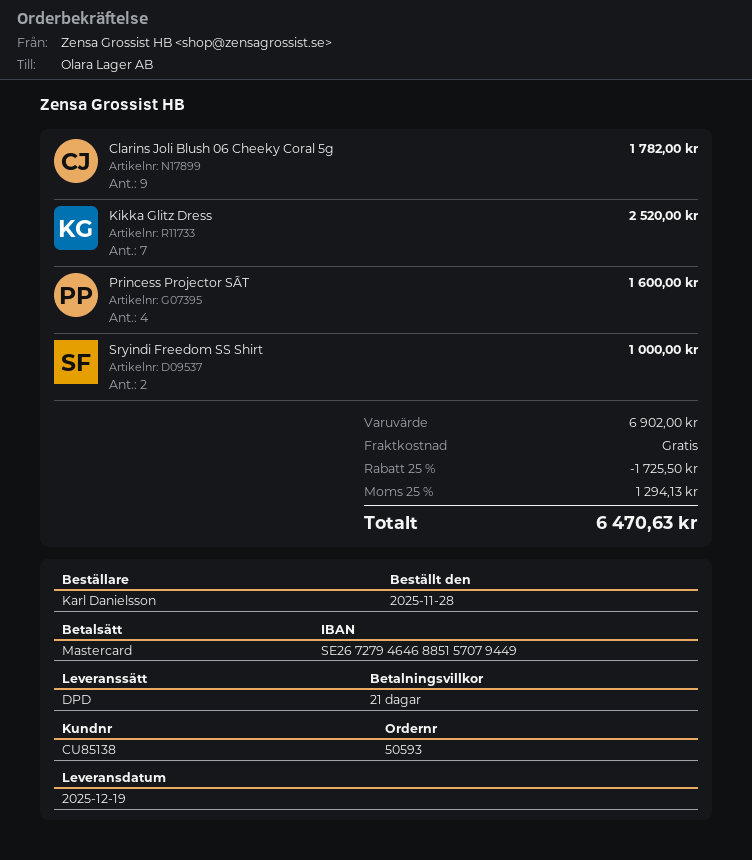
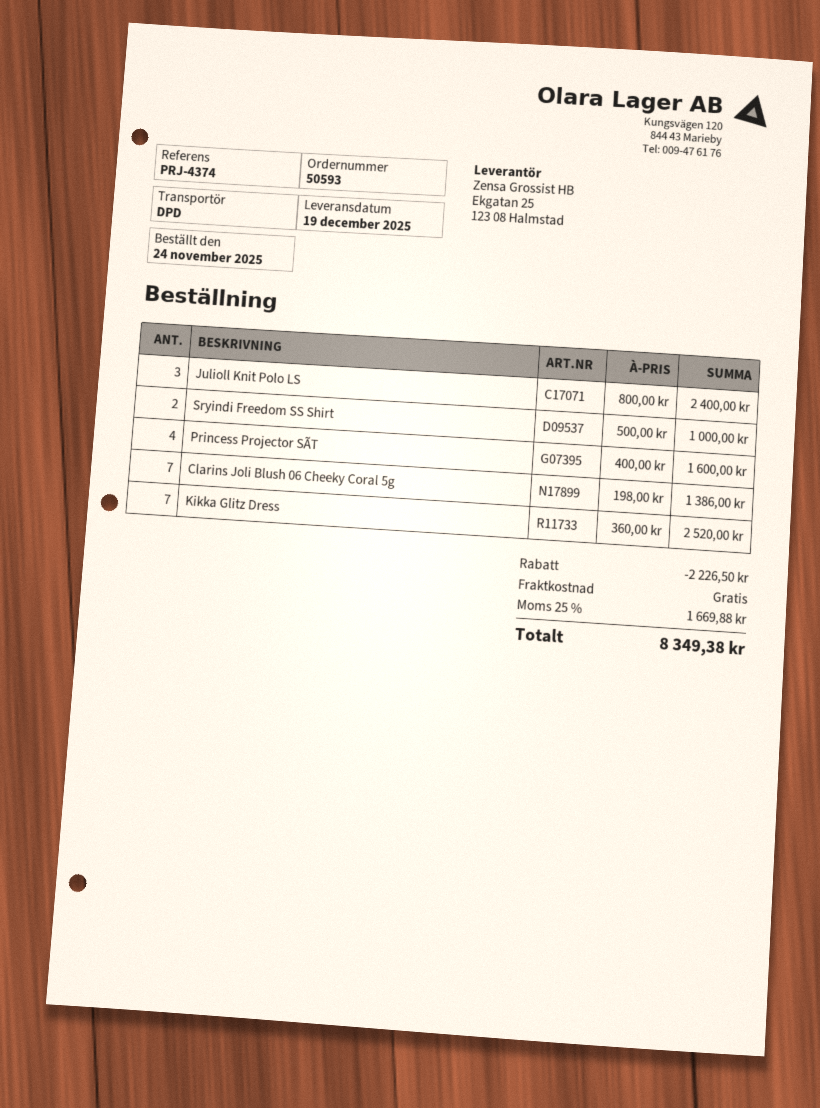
order date: 2025-11-28 -> 2025-11-24
Clarins Joli Blush 06 Cheeky Coral 5g: 9 for 1782.00 -> 7 for 1386.00
Julioll Knit Polo LS: none -> 3 for 2400.00
discount: 1725.50 -> 2226.50
tax: 25% = 1294.13 -> 25% = 1669.88
total: 6470.63 -> 8349.38

